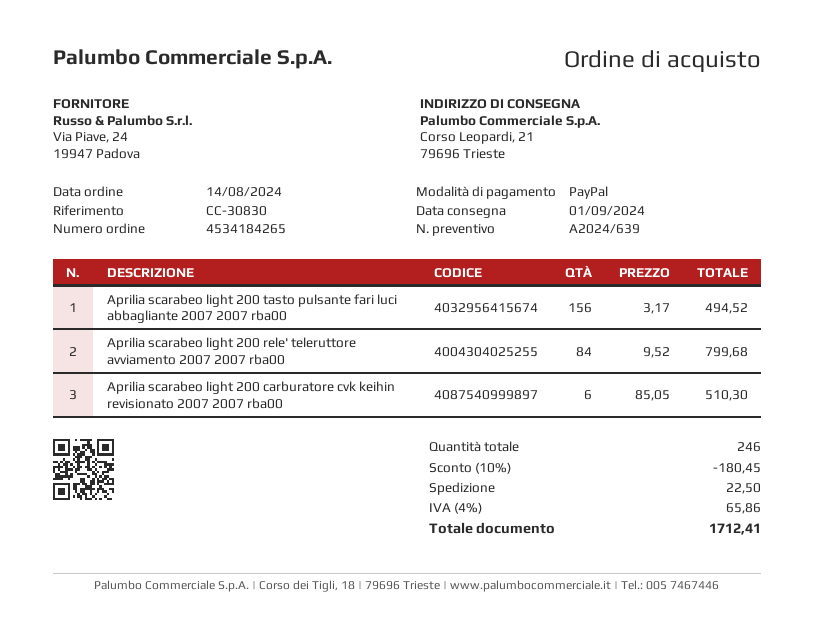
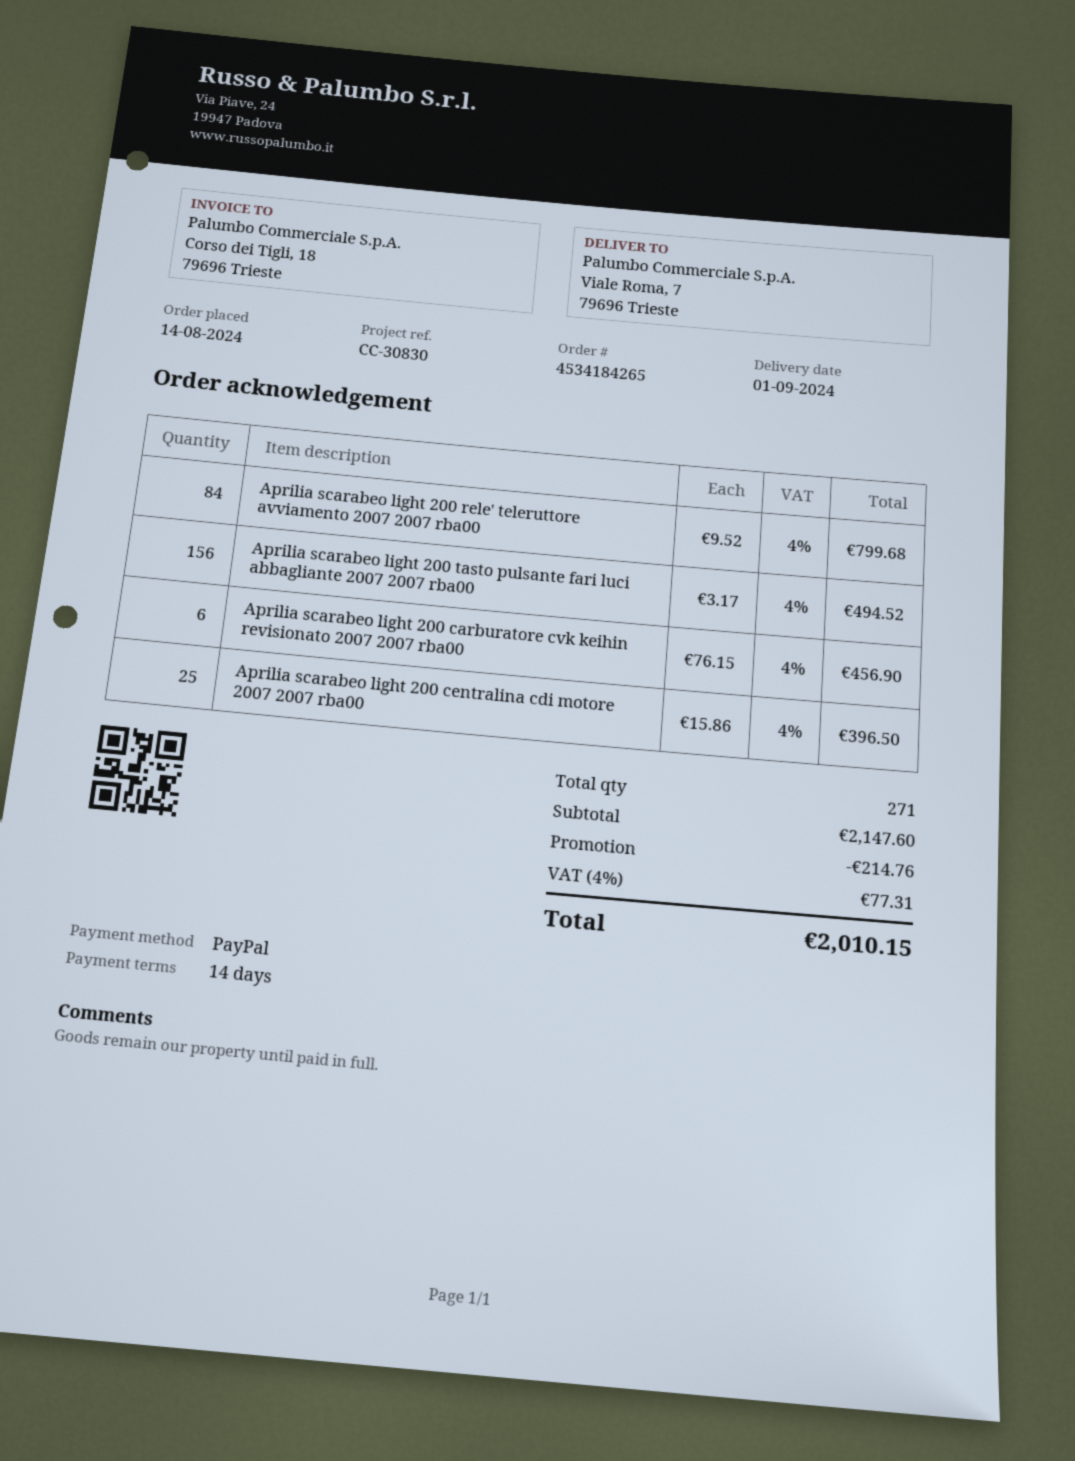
ship to: Corso Leopardi, 21, 79696 Trieste -> Viale Roma, 7, 79696 Trieste
Aprilia scarabeo light 200 carburatore cvk keihin revisionato 2007 2007 rba00: 6 x 85.05 = 510.30 -> 6 x 76.15 = 456.90
Aprilia scarabeo light 200 centralina cdi motore 2007 2007 rba00: none -> 25 x 15.86 = 396.50
total quantity: 246 -> 271
discount: 180.45 -> 214.76
shipping: 22.50 -> none
tax: 4% = 65.86 -> 4% = 77.31
total: 1712.41 -> 2010.15

